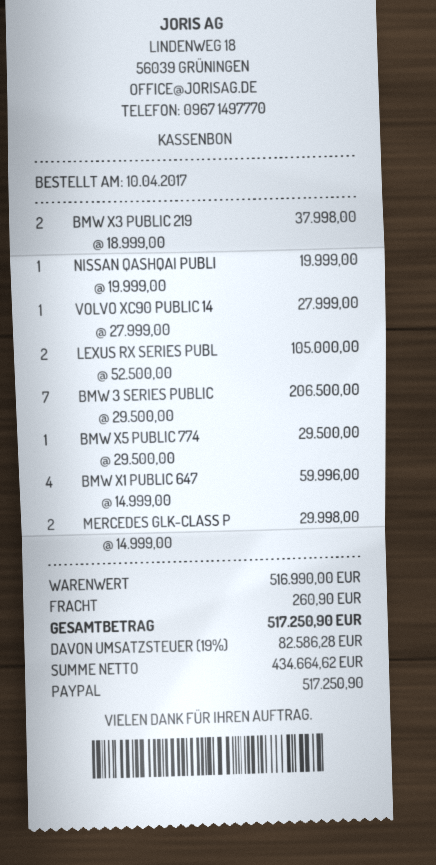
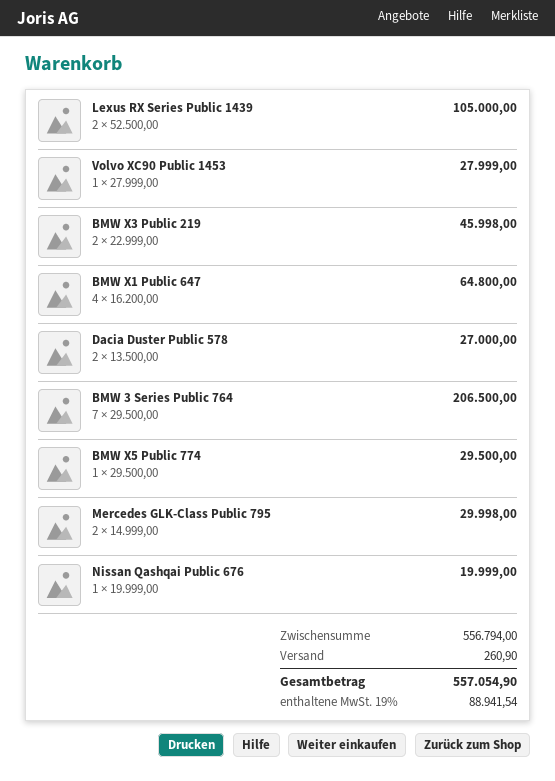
BMW X3 PUBLIC 219: 2 x 18999.00 = 37998.00 -> 2 x 22999.00 = 45998.00
BMW X1 PUBLIC 647: 4 x 14999.00 = 59996.00 -> 4 x 16200.00 = 64800.00
Dacia Duster Public 578: none -> 2 x 13500.00 = 27000.00
subtotal: 516990.00 -> 556794.00
tax: 19% = 82586.28 -> 19% = 88941.54
total: 517250.90 -> 557054.90

